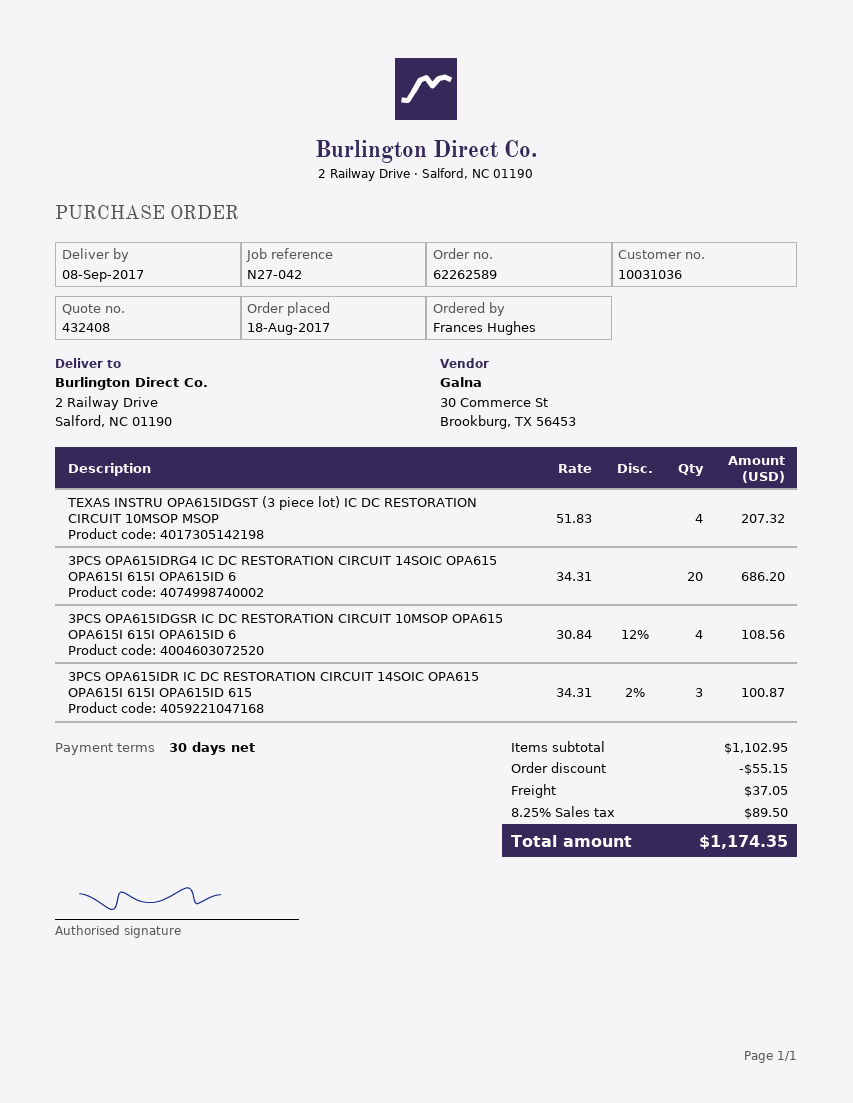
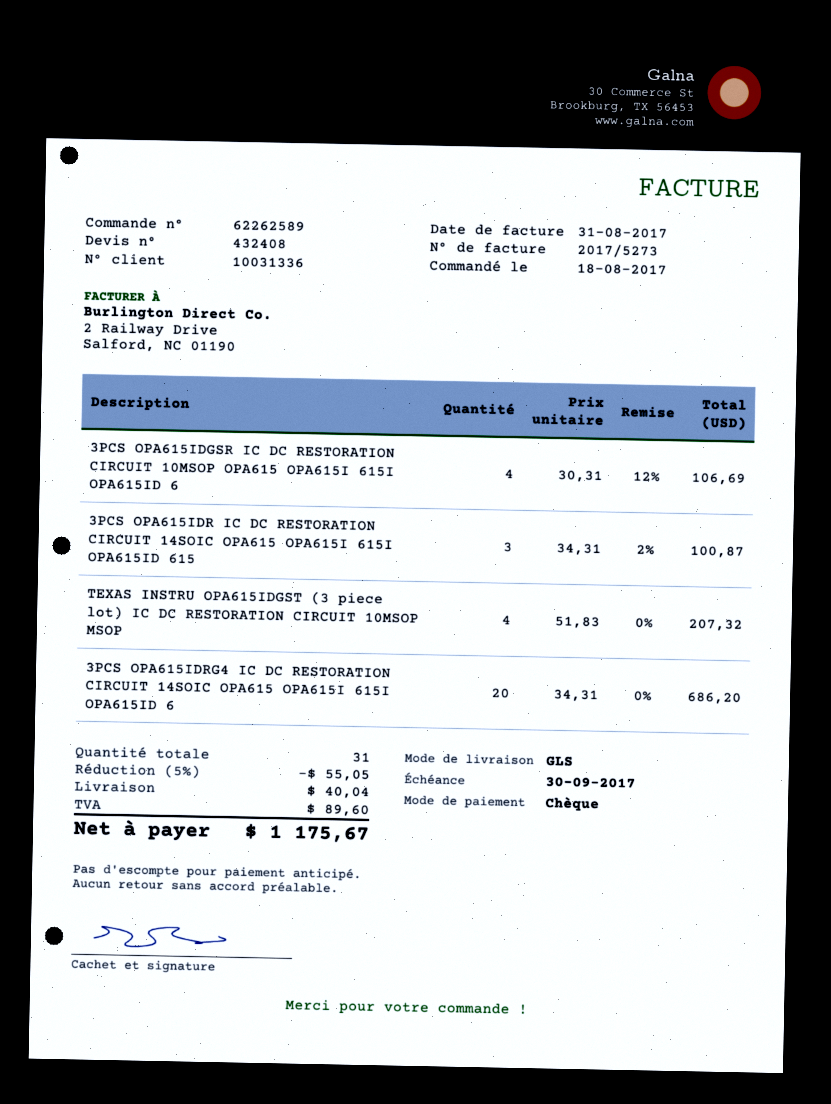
customer number: 10031036 -> 10031336
3PCS OPA615IDGSR IC DC RESTORATION CIRCUIT 10MSOP OPA615 OPA615I 615I OPA615ID 6: 4 x 30.84 - 12% = 108.56 -> 4 x 30.31 - 12% = 106.69
discount: 55.15 -> 55.05
shipping: 37.05 -> 40.04
tax: 89.50 -> 89.60
total: 1174.35 -> 1175.67

